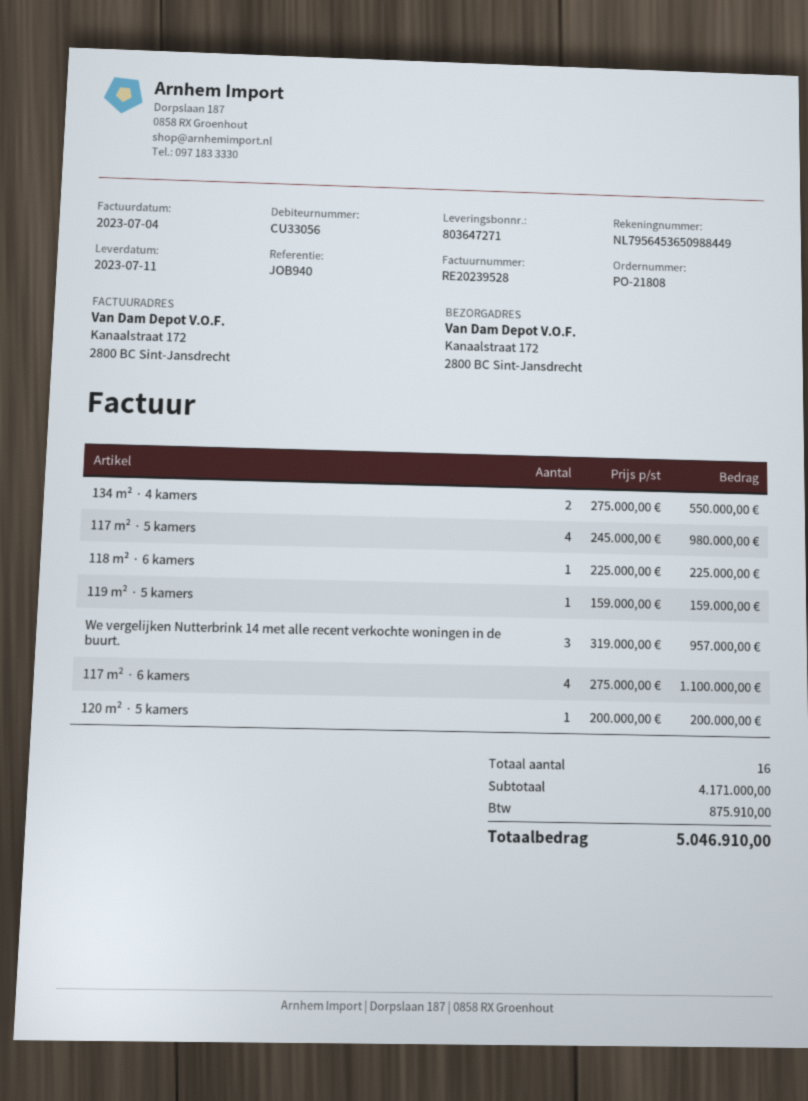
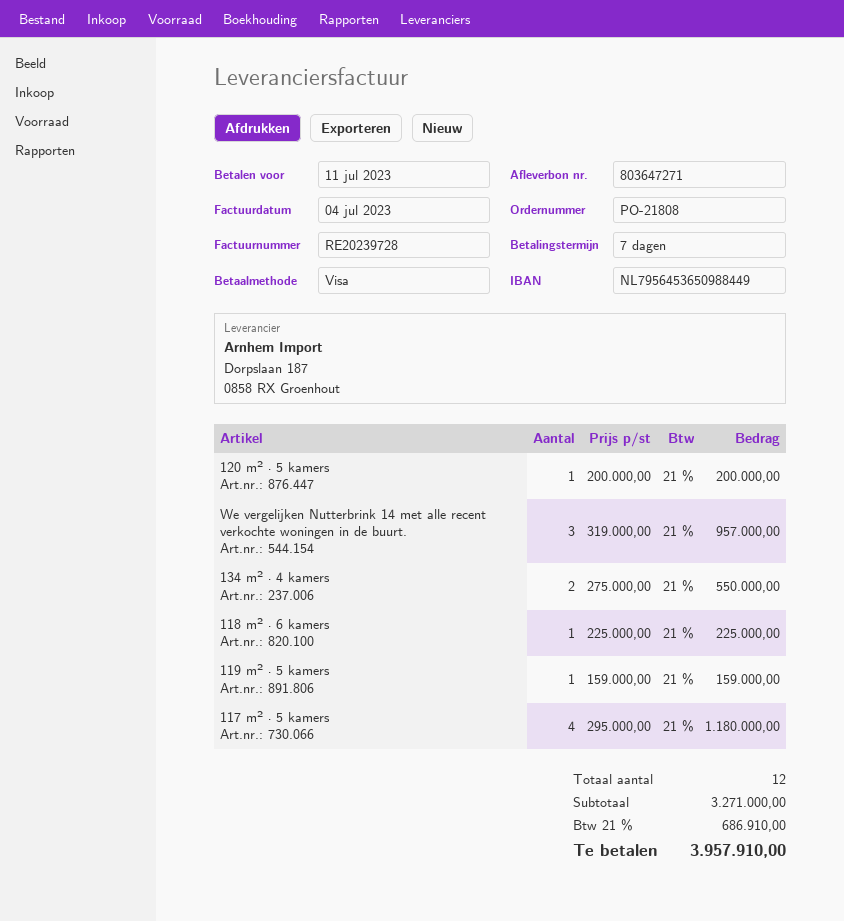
invoice number: RE20239528 -> RE20239728
117 m² · 5 kamers: 4 x 245000.00 = 980000.00 -> 4 x 295000.00 = 1180000.00
117 m² · 6 kamers: 4 x 275000.00 = 1100000.00 -> none
total quantity: 16 -> 12
subtotal: 4171000.00 -> 3271000.00
tax: 875910.00 -> 686910.00
total: 5046910.00 -> 3957910.00

